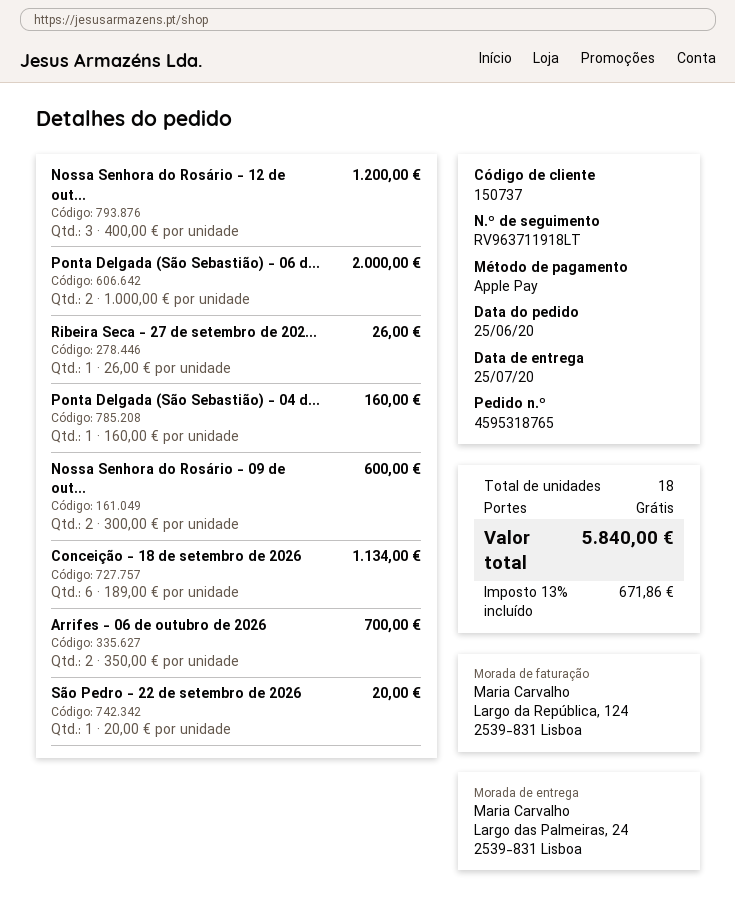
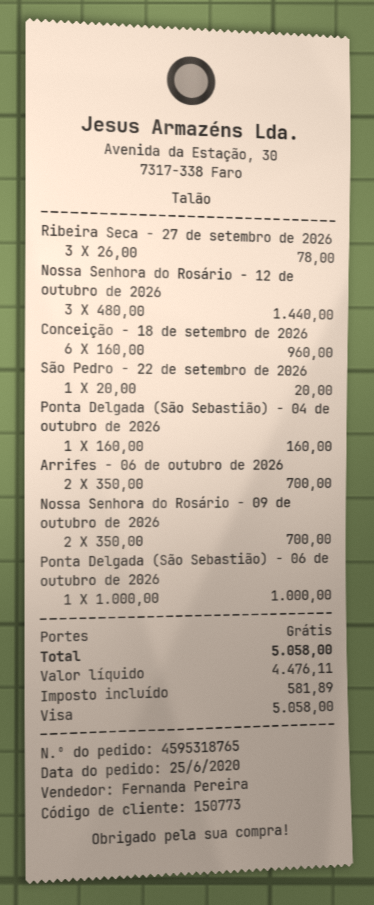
customer number: 150737 -> 150773
payment method: Apple Pay -> Visa
Nossa Senhora do Rosário - 12 de out...: 3 x 400.00 = 1200.00 -> 3 x 480.00 = 1440.00
Ponta Delgada (São Sebastião) - 06 d...: 2 x 1000.00 = 2000.00 -> 1 x 1000.00 = 1000.00
Ribeira Seca - 27 de setembro de 202...: 1 x 26.00 = 26.00 -> 3 x 26.00 = 78.00
Nossa Senhora do Rosário - 09 de out...: 2 x 300.00 = 600.00 -> 2 x 350.00 = 700.00
Conceição - 18 de setembro de 2026: 6 x 189.00 = 1134.00 -> 6 x 160.00 = 960.00
tax: 671.86 -> 581.89
total: 5840.00 -> 5058.00

